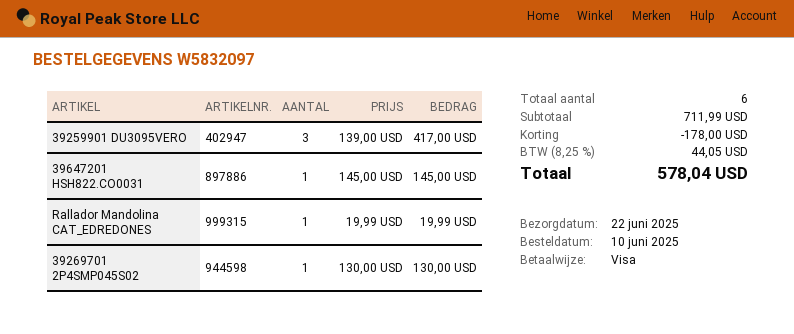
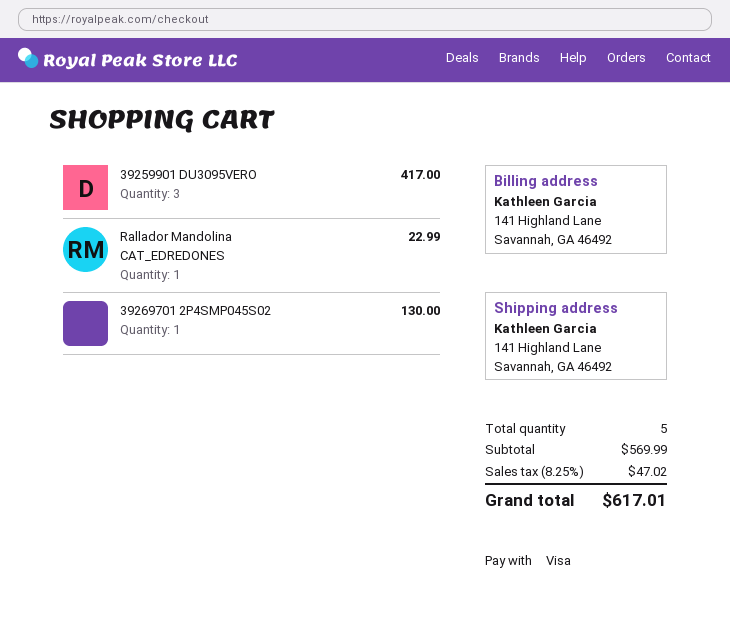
39647201 HSH822.CO0031: 1 for 145.00 -> none
Rallador Mandolina CAT_EDREDONES: 1 for 19.99 -> 1 for 22.99
total quantity: 6 -> 5
subtotal: 711.99 -> 569.99
discount: 178.00 -> none
tax: 8.25% = 44.05 -> 8.25% = 47.02
total: 578.04 -> 617.01

